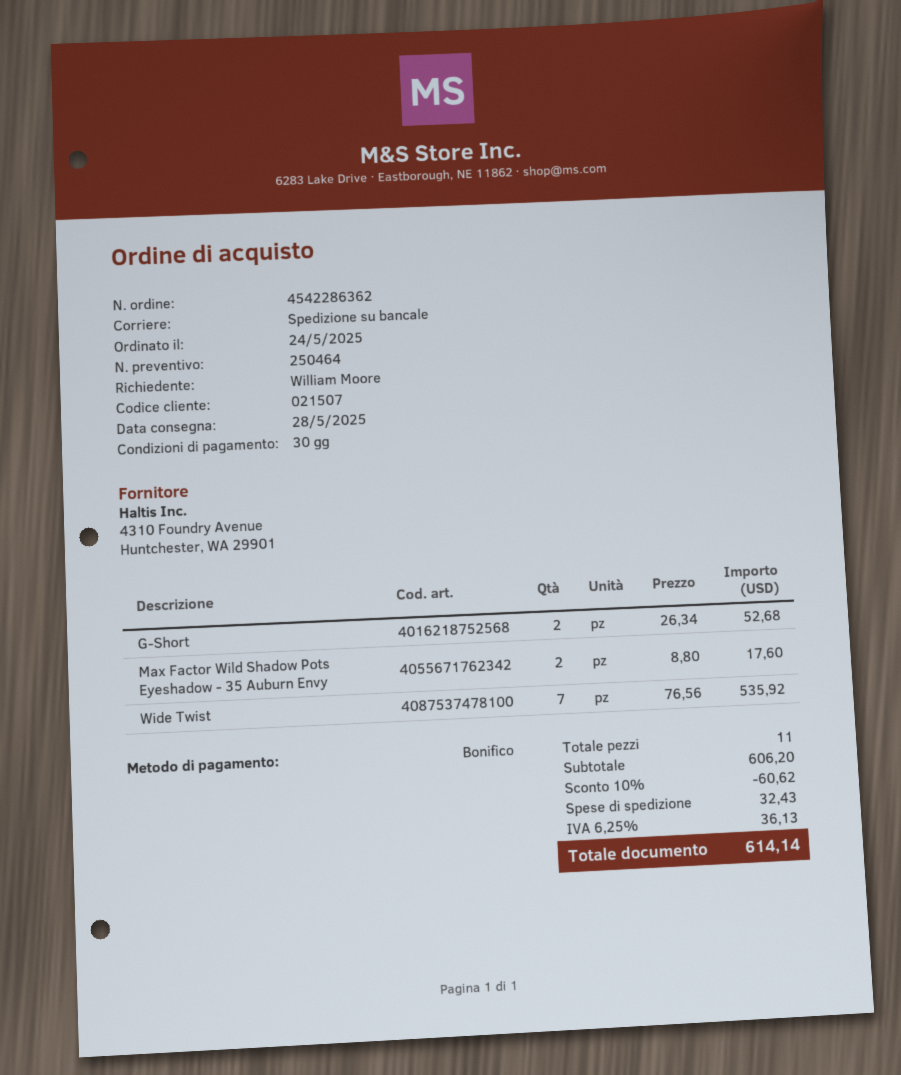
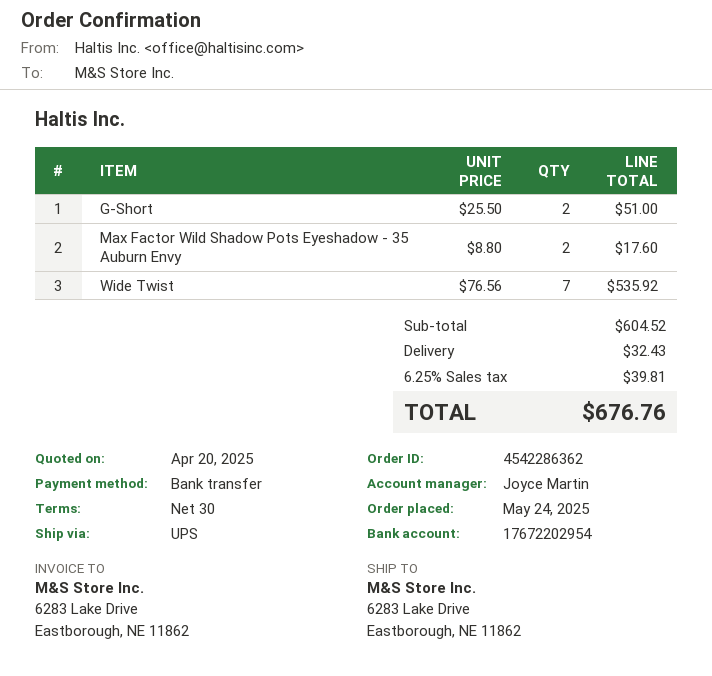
shipping method: pallet freight -> UPS
G-Short: 2 x 26.34 = 52.68 -> 2 x 25.50 = 51.00
subtotal: 606.20 -> 604.52
discount: 10% = 60.62 -> none
tax: 6.25% = 36.13 -> 6.25% = 39.81
total: 614.14 -> 676.76

